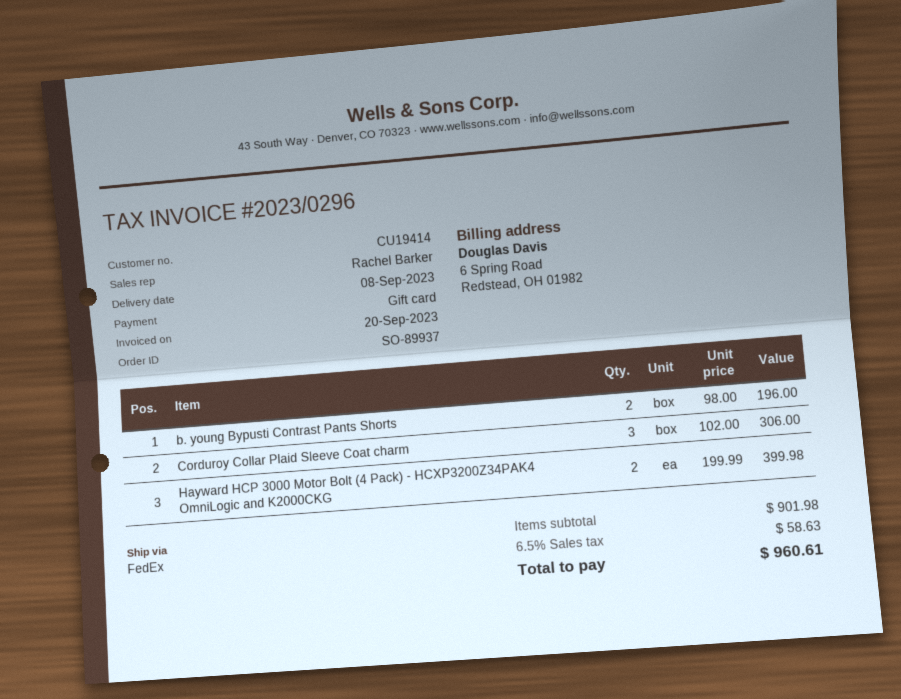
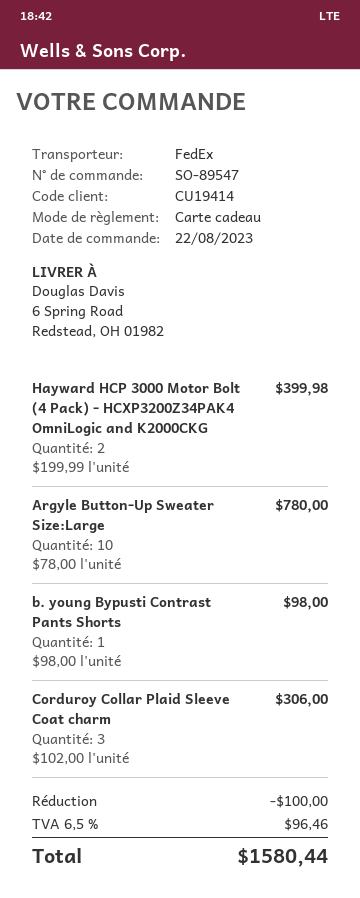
order number: SO-89937 -> SO-89547
b. young Bypusti Contrast Pants Shorts: 2 x 98.00 = 196.00 -> 1 x 98.00 = 98.00
Argyle Button-Up Sweater Size:Large: none -> 10 x 78.00 = 780.00
discount: none -> 100.00
tax: 6.5% = 58.63 -> 6.5% = 96.46
total: 960.61 -> 1580.44

